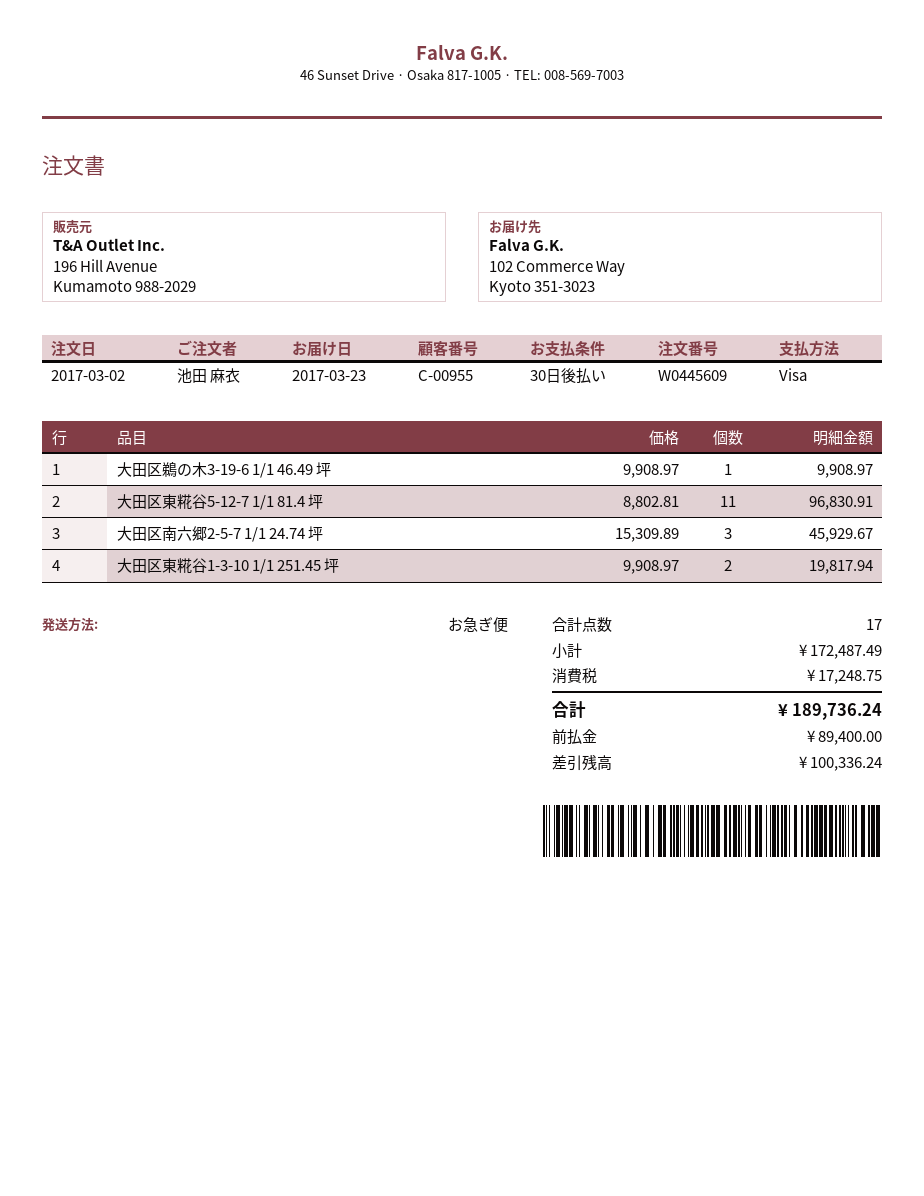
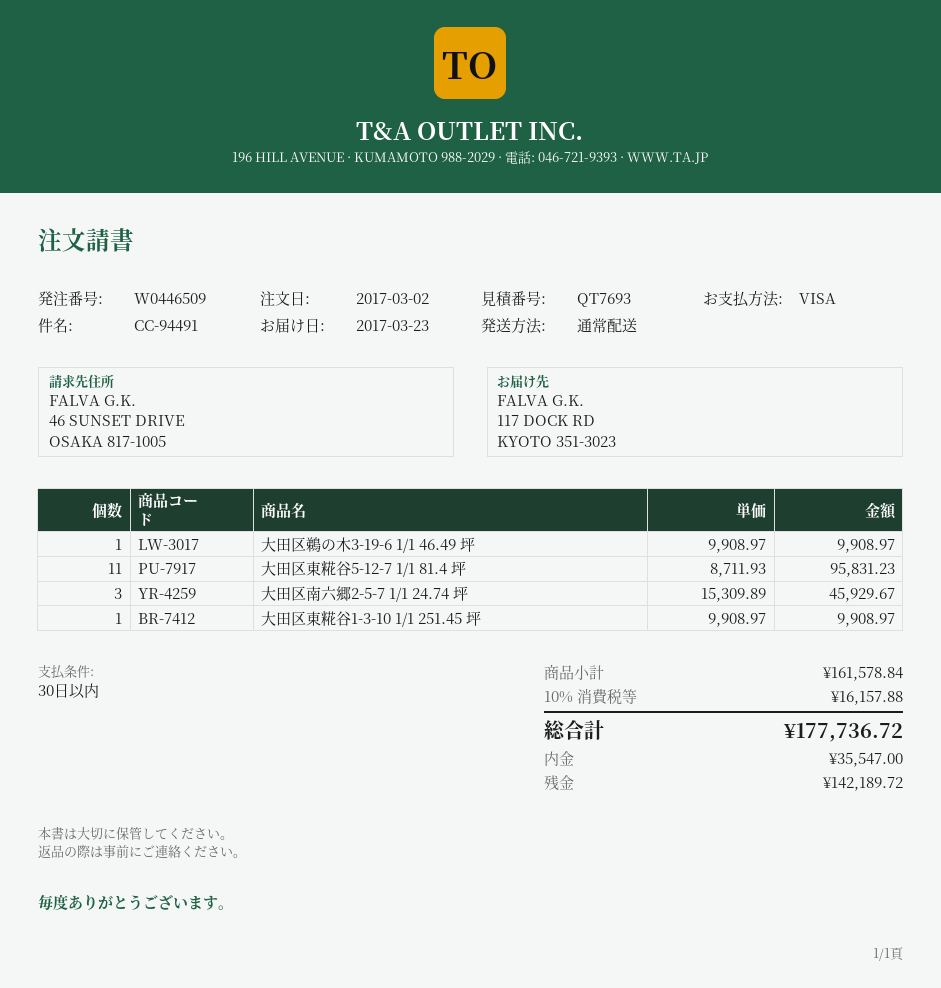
order number: W0445609 -> W0446509
shipping method: express -> standard
ship to: 102 Commerce Way, Kyoto 351-3023 -> 117 DOCK RD, KYOTO 351-3023
大田区東糀谷5-12-7 1/1 81.4 坪: 11 x 8802.81 = 96830.91 -> 11 x 8711.93 = 95831.23
大田区東糀谷1-3-10 1/1 251.45 坪: 2 x 9908.97 = 19817.94 -> 1 x 9908.97 = 9908.97
subtotal: 172487.49 -> 161578.84
tax: 17248.75 -> 16157.88
total: 189736.24 -> 177736.72
deposit: 89400.00 -> 35547.00
balance: 100336.24 -> 142189.72

